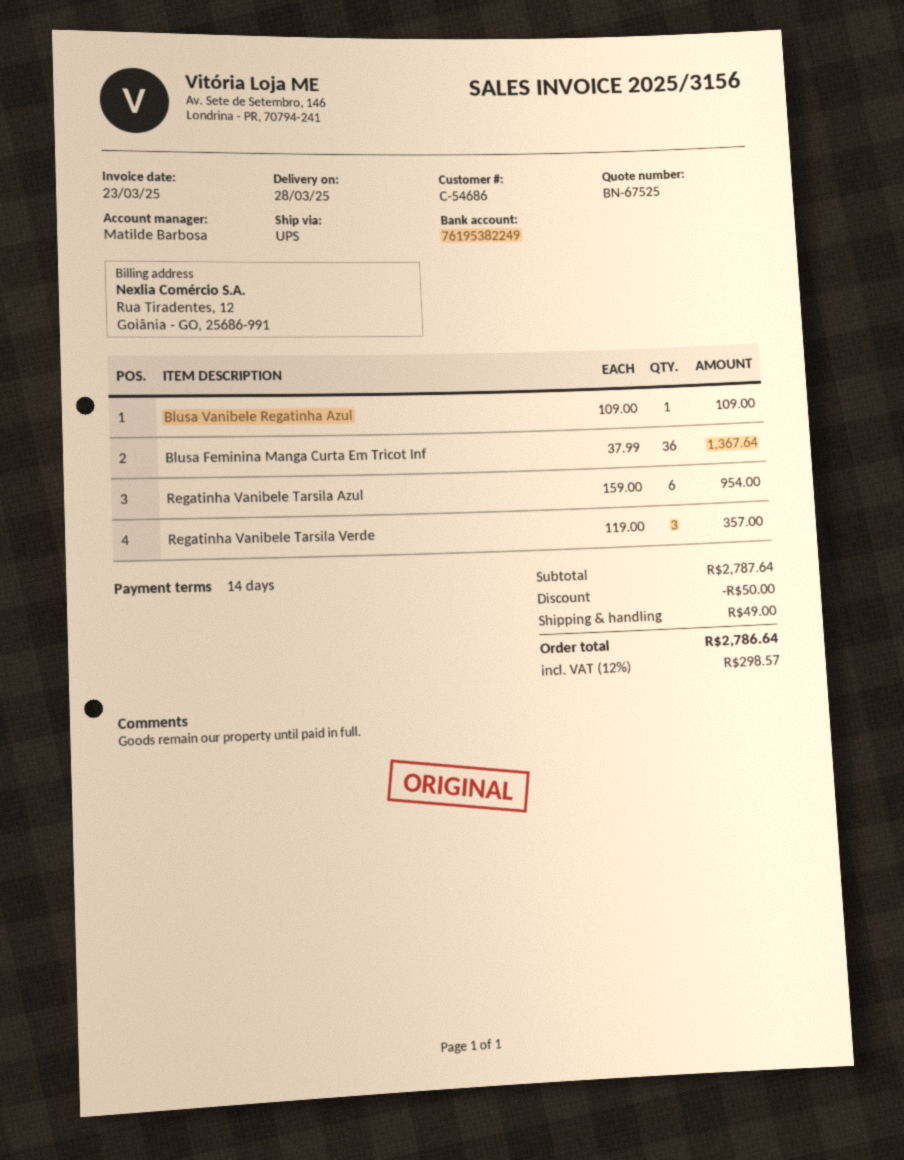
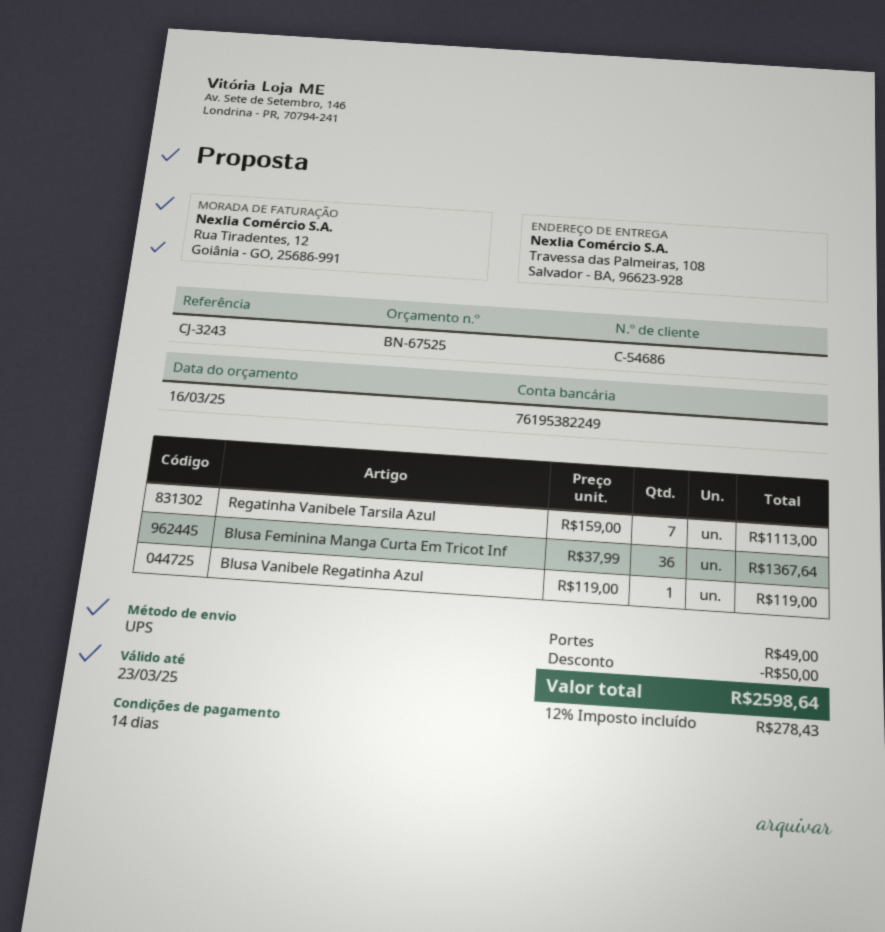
Blusa Vanibele Regatinha Azul: 1 x 109.00 = 109.00 -> 1 x 119.00 = 119.00
Regatinha Vanibele Tarsila Azul: 6 x 159.00 = 954.00 -> 7 x 159.00 = 1113.00
Regatinha Vanibele Tarsila Verde: 3 x 119.00 = 357.00 -> none
tax: 12% = 298.57 -> 12% = 278.43
total: 2786.64 -> 2598.64

